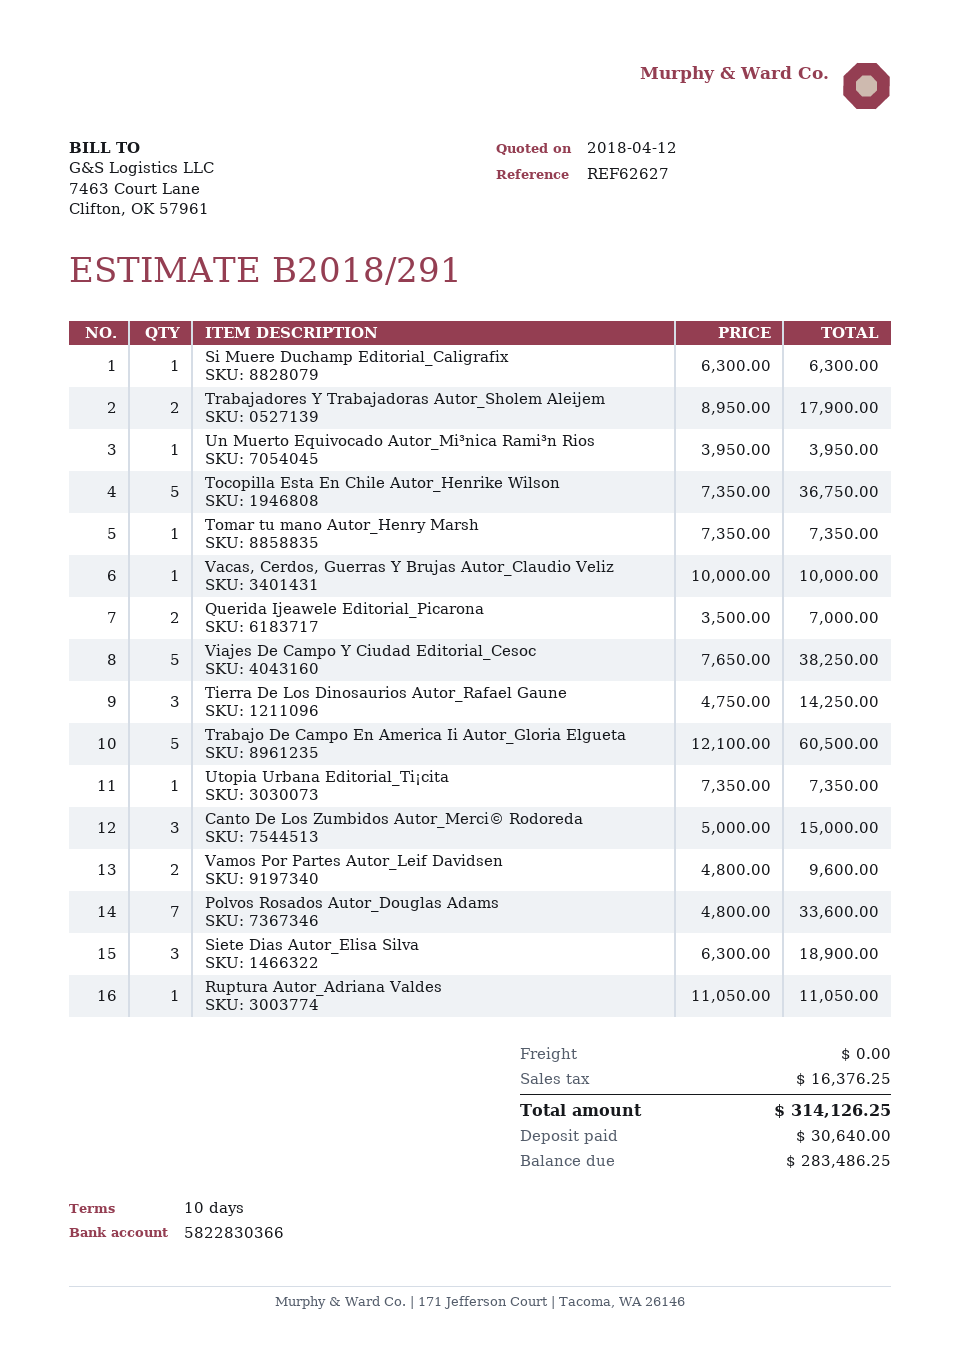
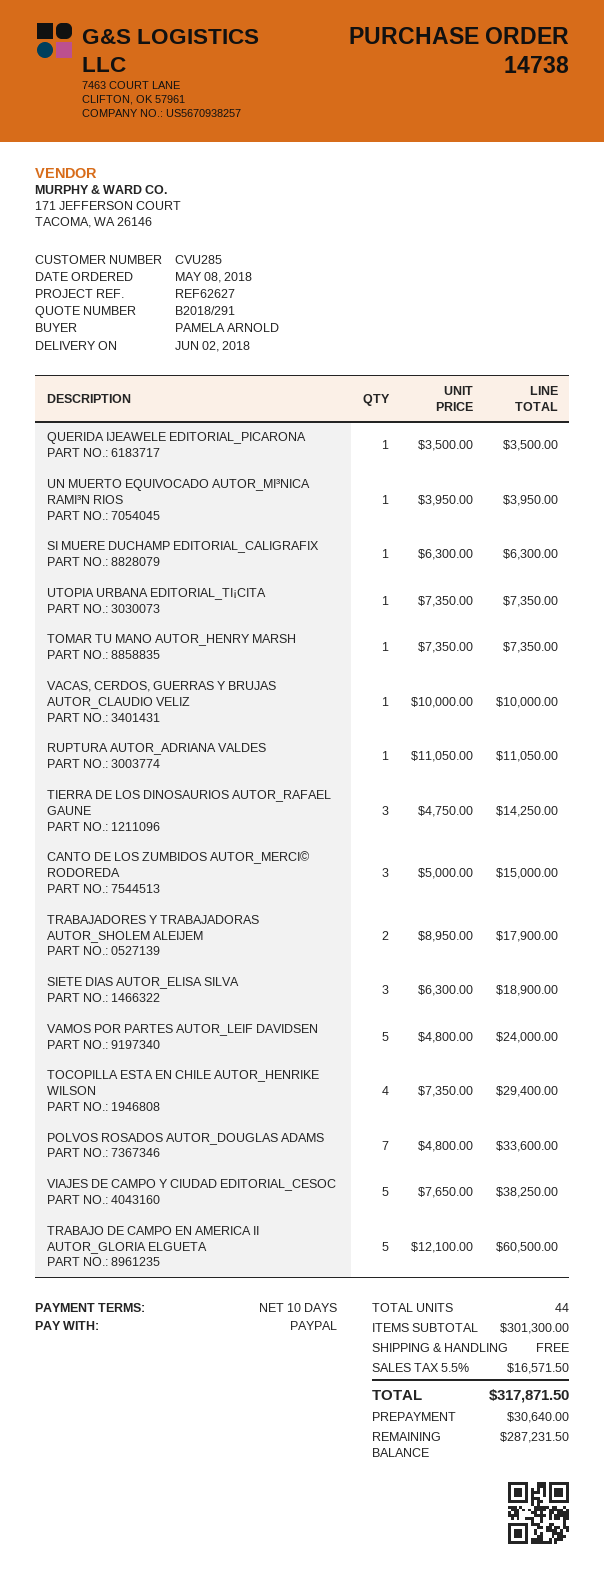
Tocopilla Esta En Chile Autor_Henrike Wilson: 5 x 7350.00 = 36750.00 -> 4 x 7350.00 = 29400.00
Querida Ijeawele Editorial_Picarona: 2 x 3500.00 = 7000.00 -> 1 x 3500.00 = 3500.00
Vamos Por Partes Autor_Leif Davidsen: 2 x 4800.00 = 9600.00 -> 5 x 4800.00 = 24000.00
tax: 16376.25 -> 16571.50
total: 314126.25 -> 317871.50
balance: 283486.25 -> 287231.50

